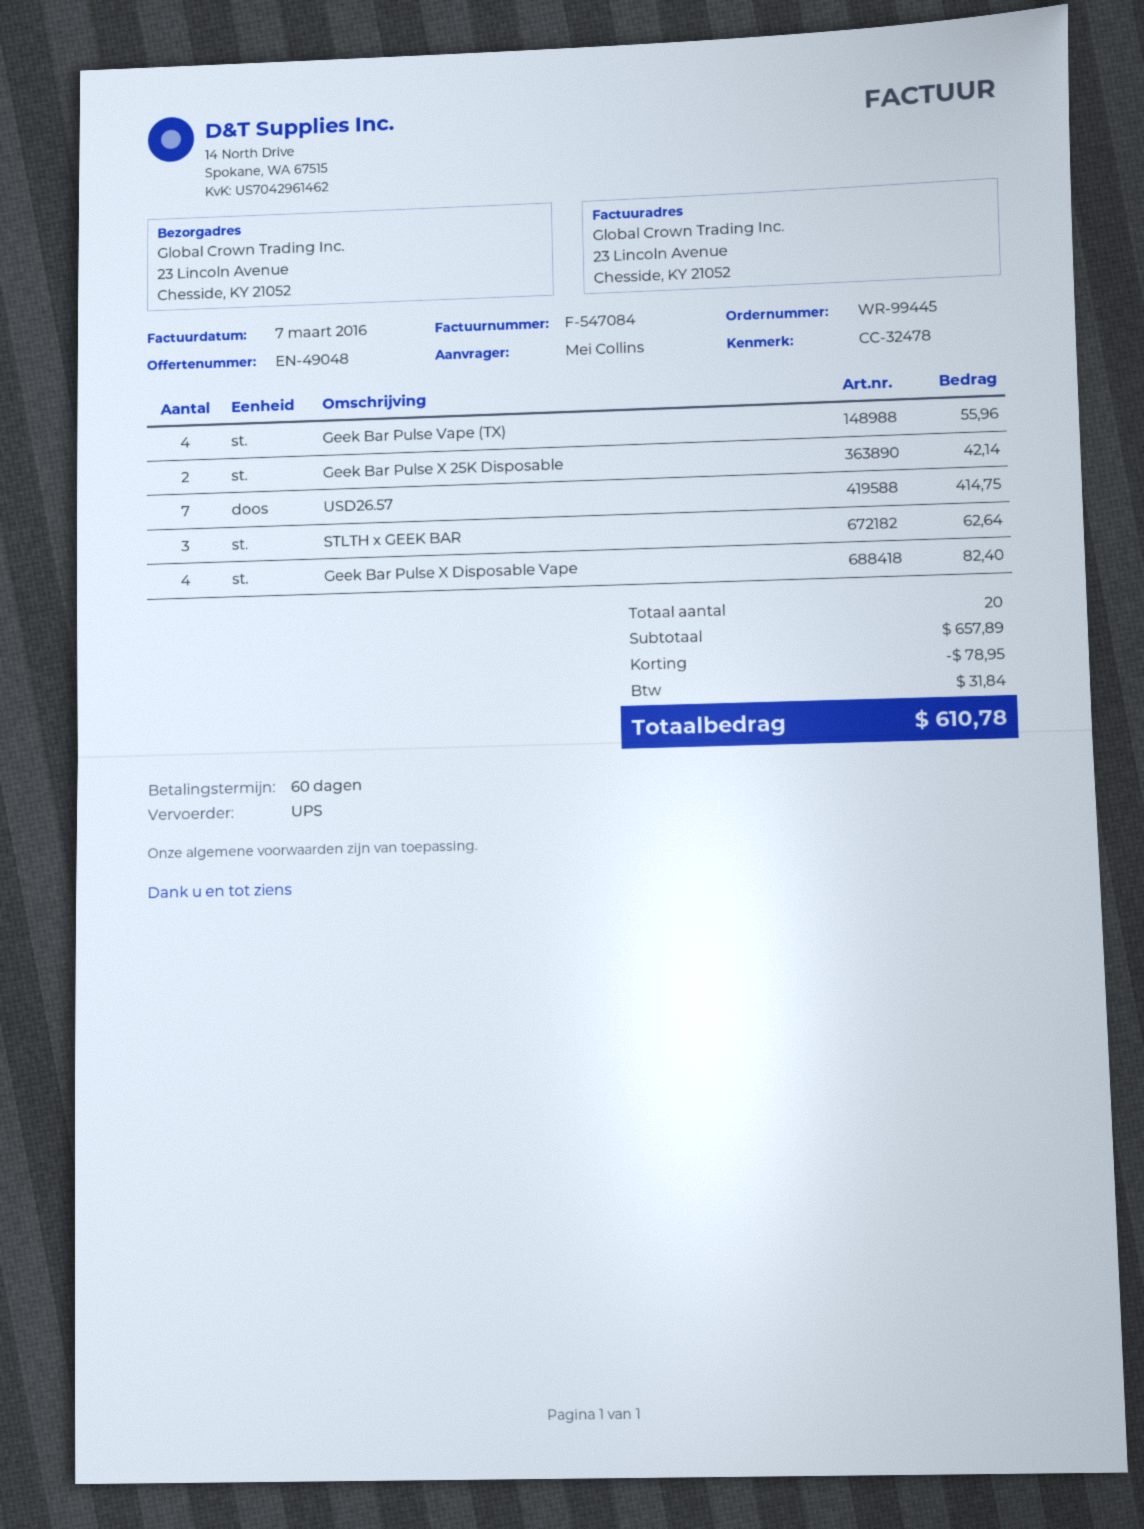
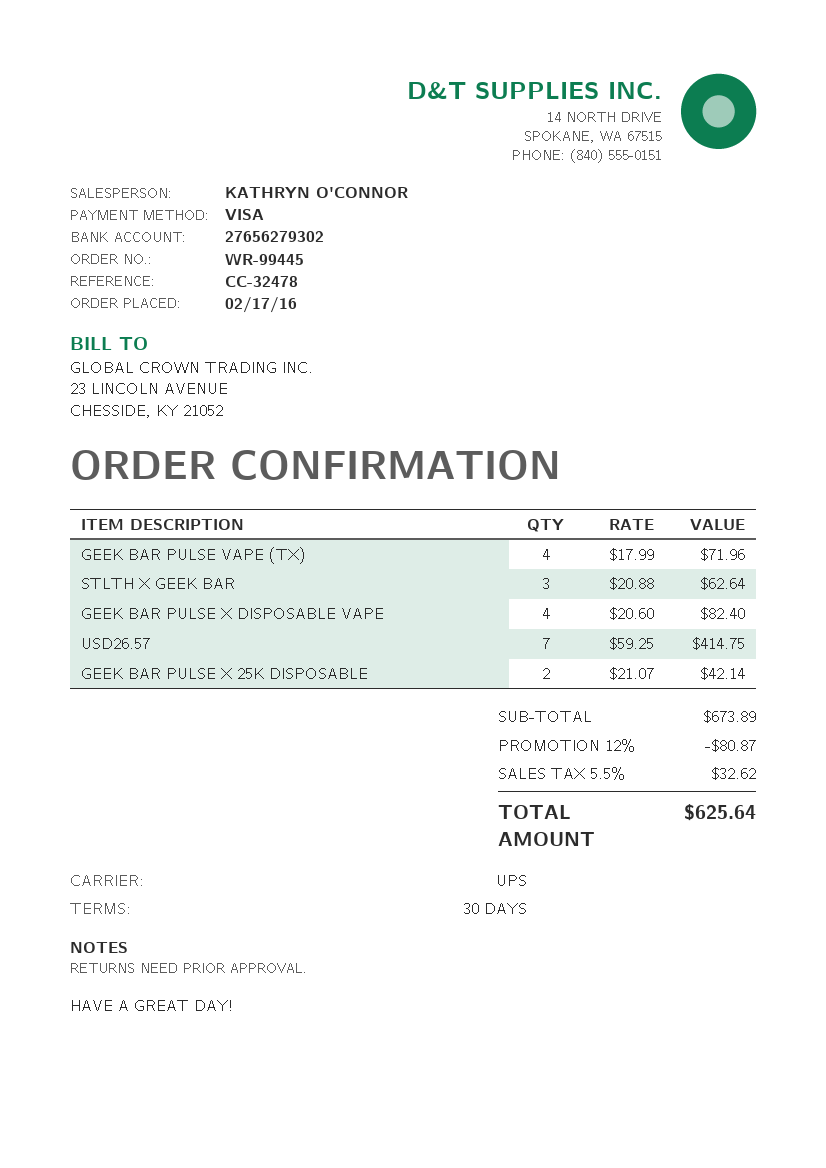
payment terms: 60 days -> 30 days
Geek Bar Pulse Vape (TX): 4 for 55.96 -> 4 for 71.96
subtotal: 657.89 -> 673.89
discount: 78.95 -> 80.87
tax: 31.84 -> 32.62
total: 610.78 -> 625.64

